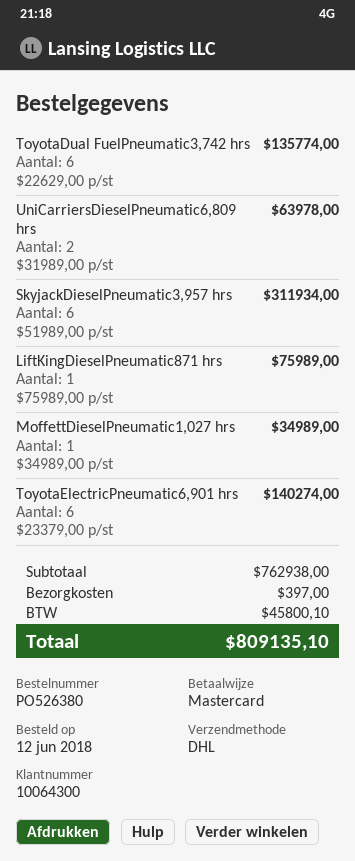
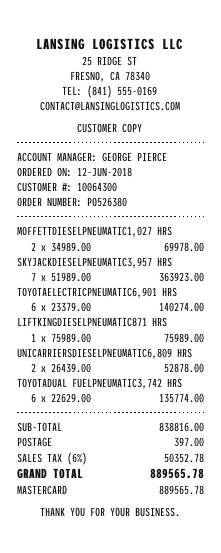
UniCarriersDieselPneumatic6,809 hrs: 2 x 31989.00 = 63978.00 -> 2 x 26439.00 = 52878.00
SkyjackDieselPneumatic3,957 hrs: 6 x 51989.00 = 311934.00 -> 7 x 51989.00 = 363923.00
MoffettDieselPneumatic1,027 hrs: 1 x 34989.00 = 34989.00 -> 2 x 34989.00 = 69978.00
subtotal: 762938.00 -> 838816.00
tax: 45800.10 -> 50352.78
total: 809135.10 -> 889565.78

